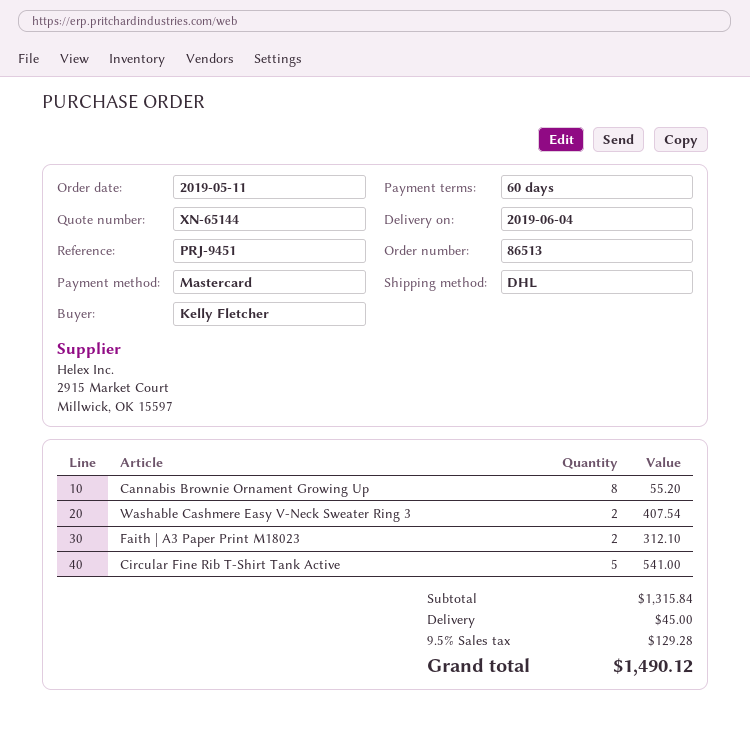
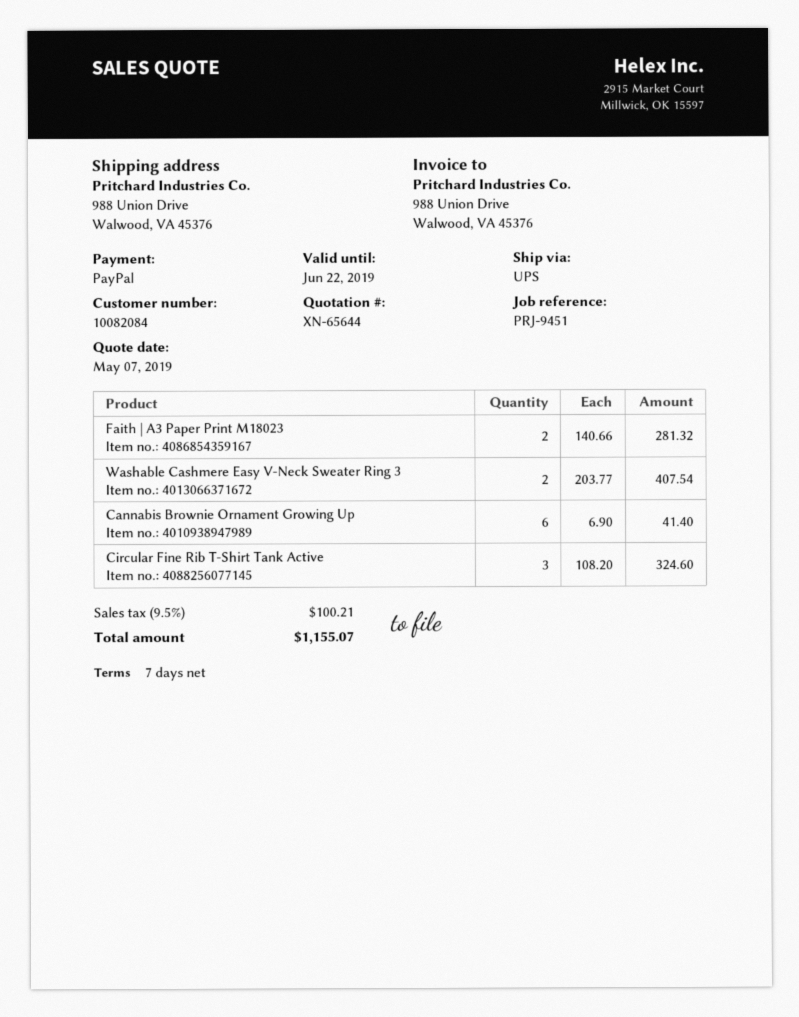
quote number: XN-65144 -> XN-65644
payment terms: 60 days -> 7 days
payment method: Mastercard -> PayPal
shipping method: DHL -> UPS
Cannabis Brownie Ornament Growing Up: 8 for 55.20 -> 6 for 41.40
Faith | A3 Paper Print M18023: 2 for 312.10 -> 2 for 281.32
Circular Fine Rib T-Shirt Tank Active: 5 for 541.00 -> 3 for 324.60
shipping: 45.00 -> none
tax: 9.5% = 129.28 -> 9.5% = 100.21
total: 1490.12 -> 1155.07

